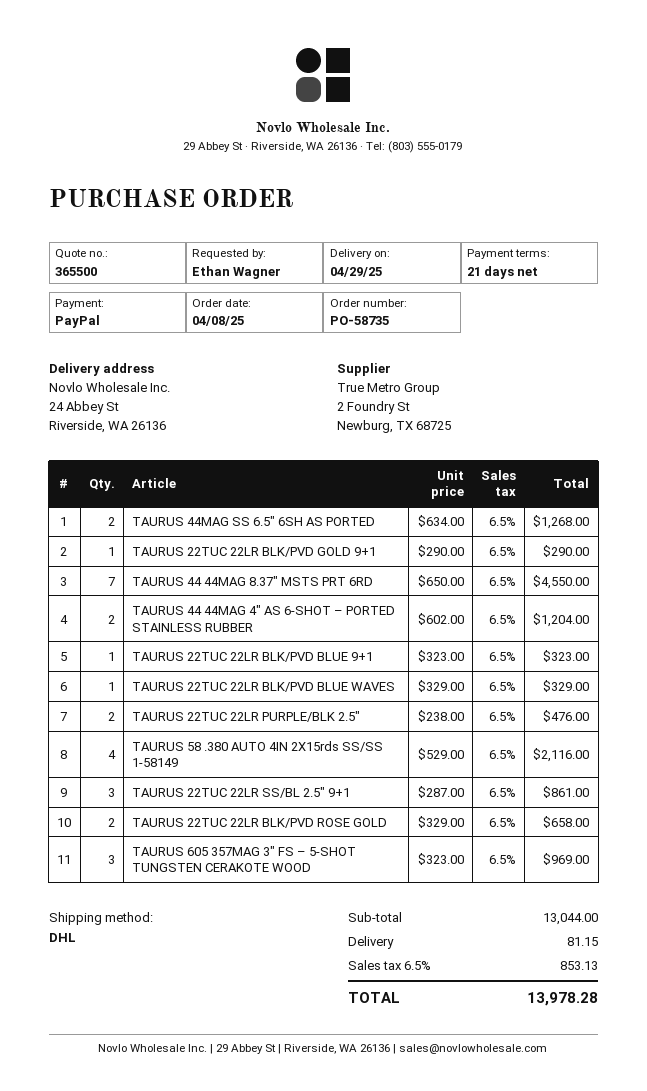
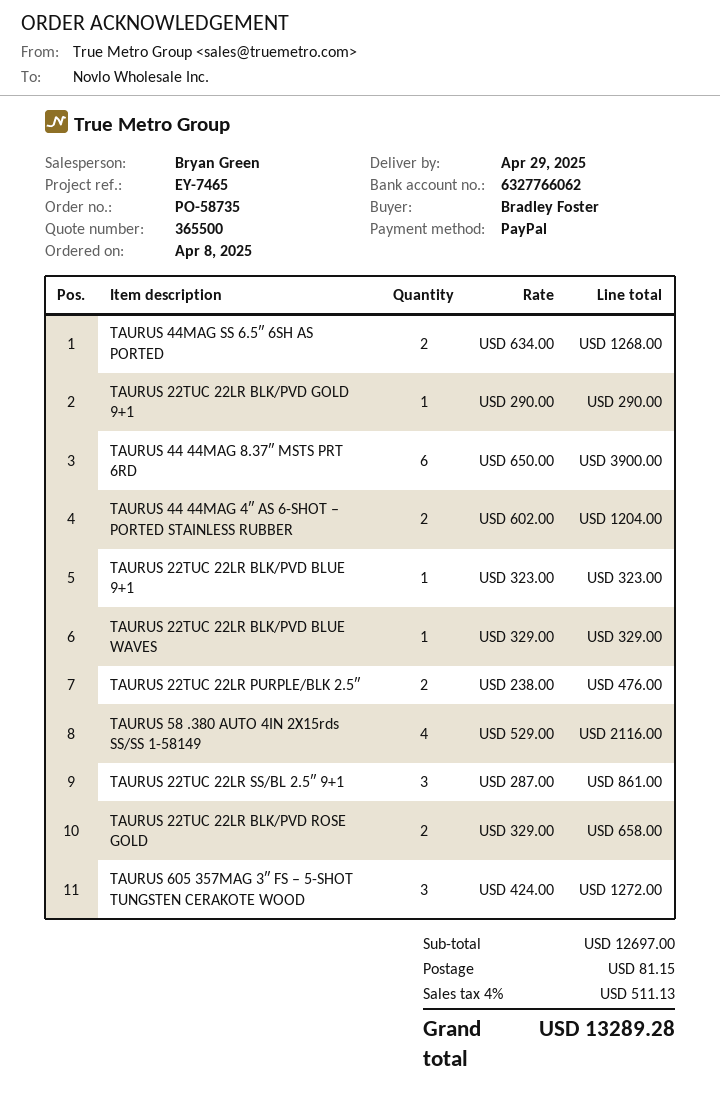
ordered by: Ethan Wagner -> Bradley Foster
TAURUS 44 44MAG 8.37″ MSTS PRT 6RD: 7 x 650.00 = 4550.00 -> 6 x 650.00 = 3900.00
TAURUS 605 357MAG 3″ FS – 5-SHOT TUNGSTEN CERAKOTE WOOD: 3 x 323.00 = 969.00 -> 3 x 424.00 = 1272.00
subtotal: 13044.00 -> 12697.00
tax: 6.5% = 853.13 -> 4% = 511.13
total: 13978.28 -> 13289.28

